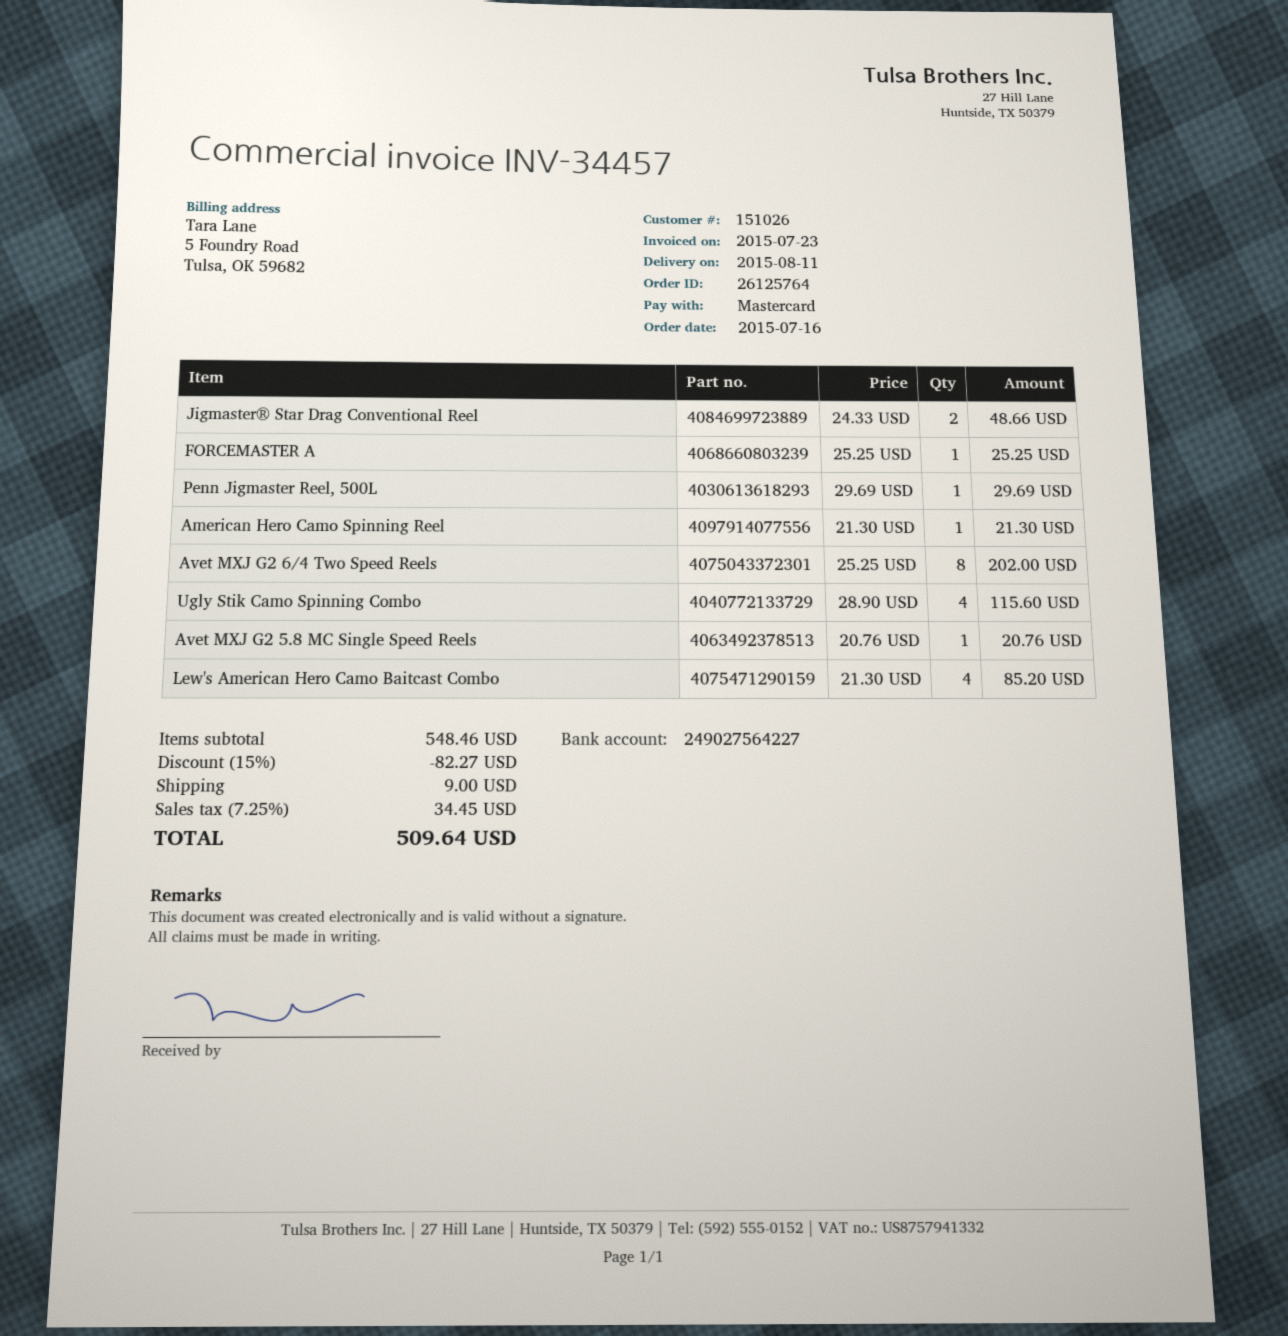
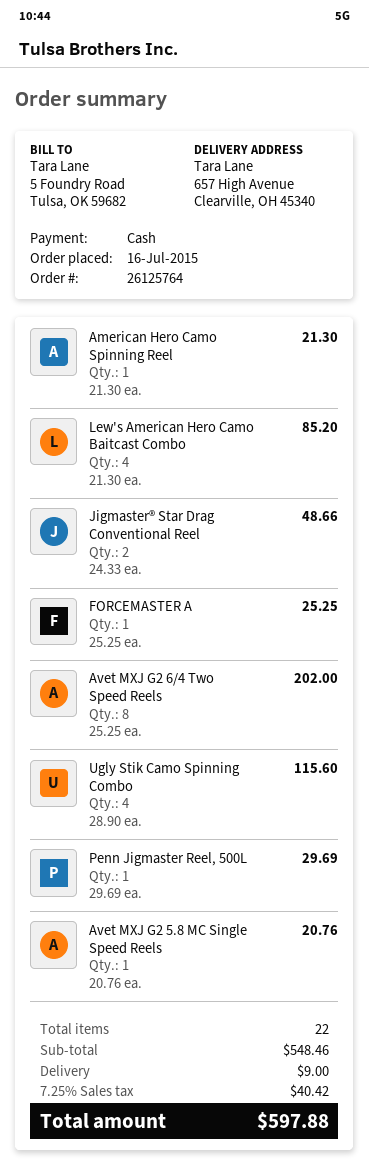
payment method: Mastercard -> cash
discount: 15% = 82.27 -> none
tax: 7.25% = 34.45 -> 7.25% = 40.42
total: 509.64 -> 597.88

